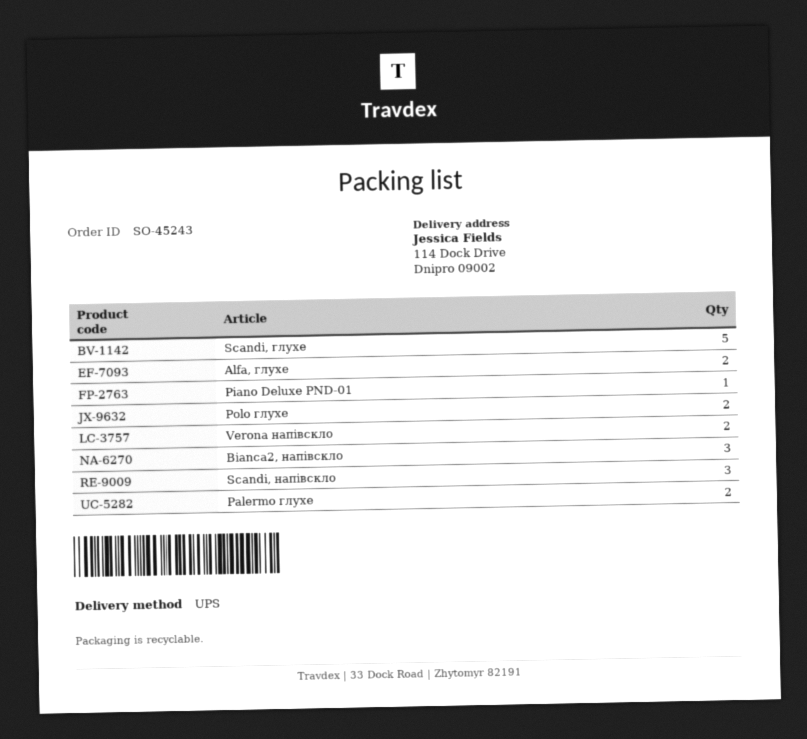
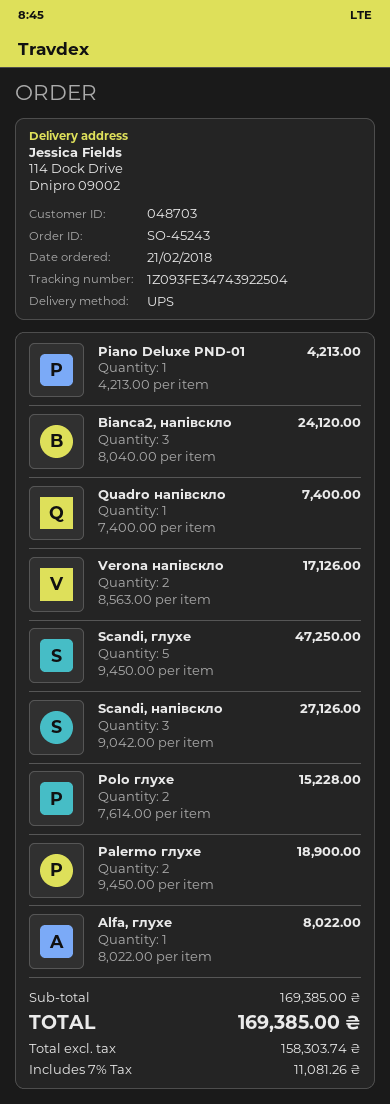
Alfa, глухе: 2 -> 1
Quadro напівскло: none -> 1

